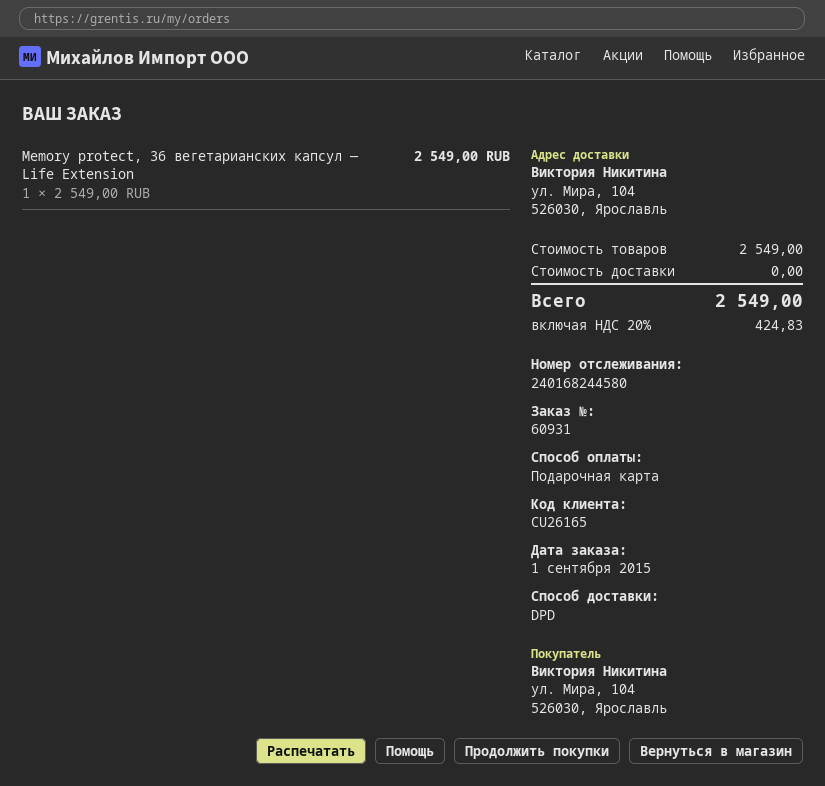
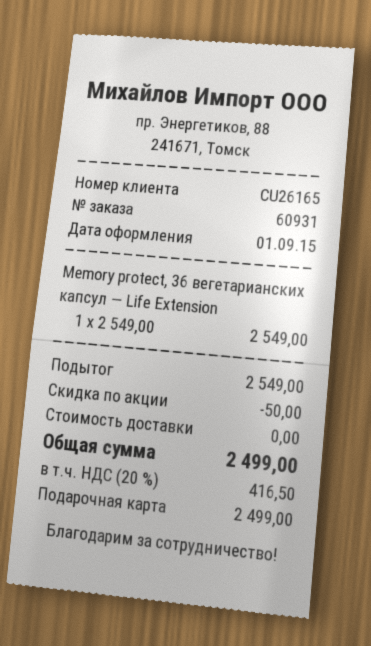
discount: none -> 50.00
tax: 20% = 424.83 -> 20% = 416.50
total: 2549.00 -> 2499.00

